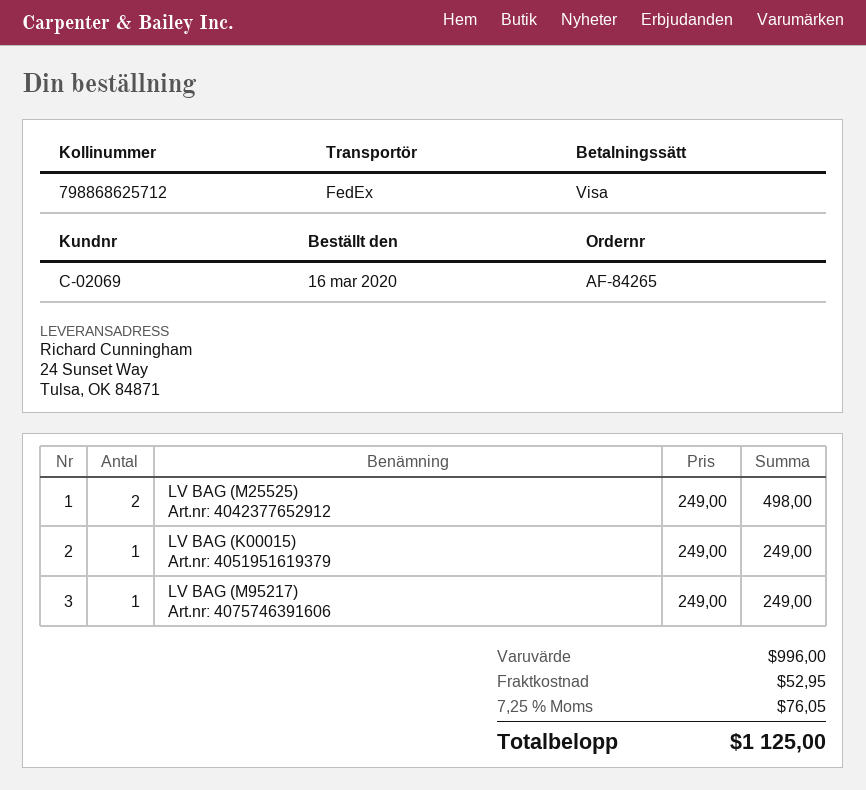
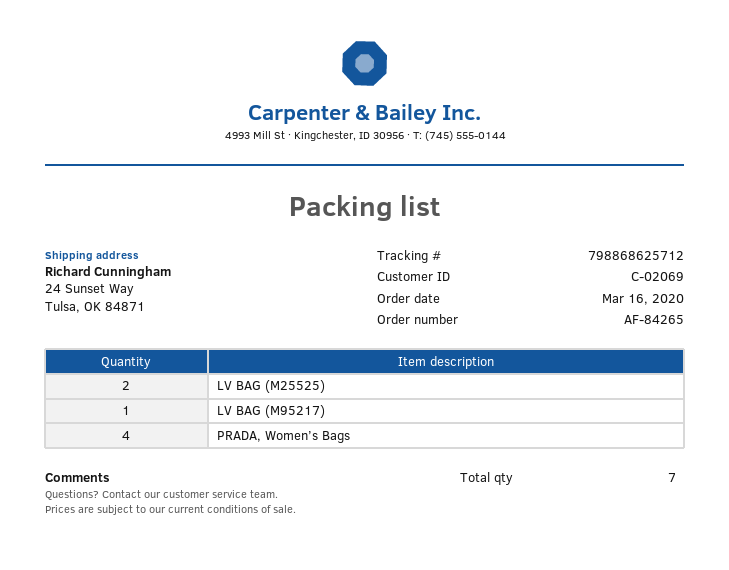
LV BAG (K00015): 1 -> none
PRADA, Women’s Bags: none -> 4

